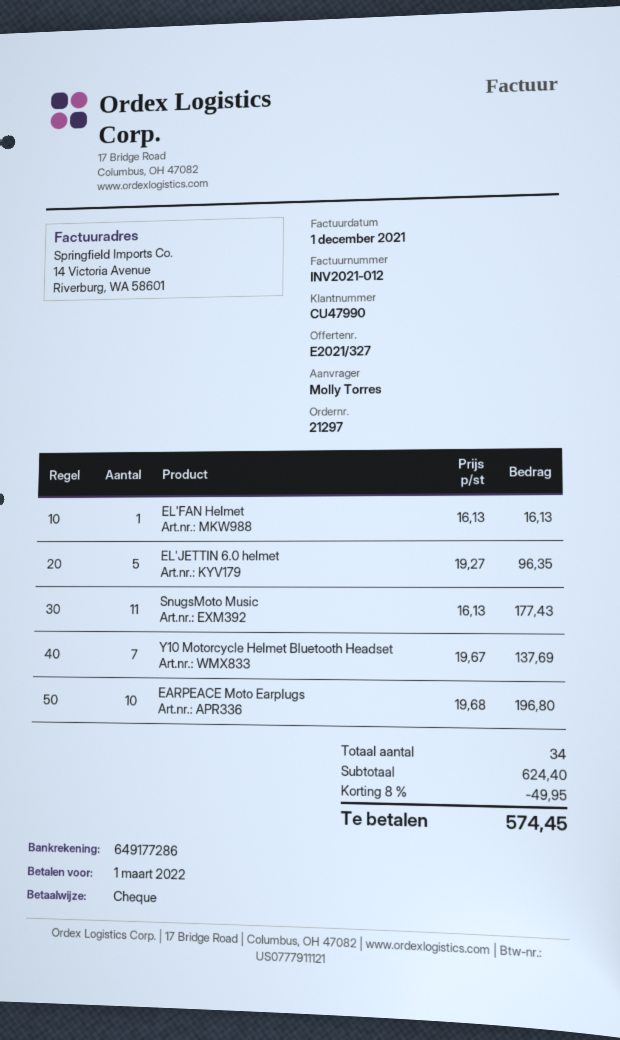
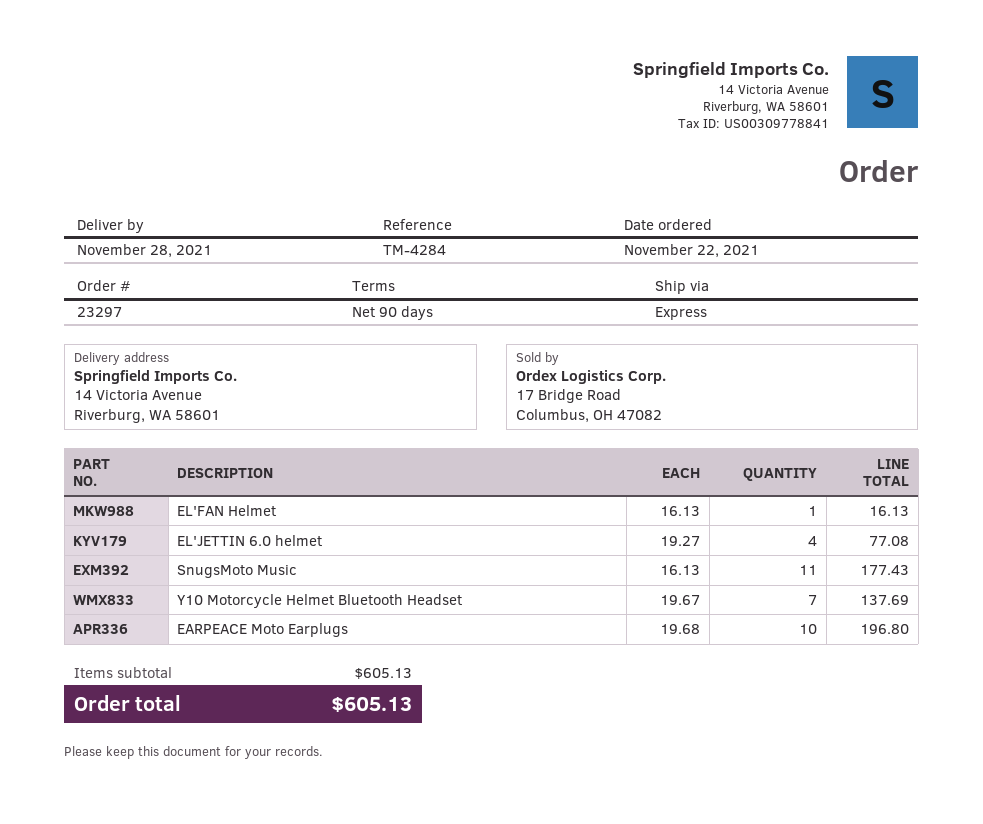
order number: 21297 -> 23297
EL'JETTIN 6.0 helmet: 5 x 19.27 = 96.35 -> 4 x 19.27 = 77.08
subtotal: 624.40 -> 605.13
discount: 8% = 49.95 -> none
total: 574.45 -> 605.13

